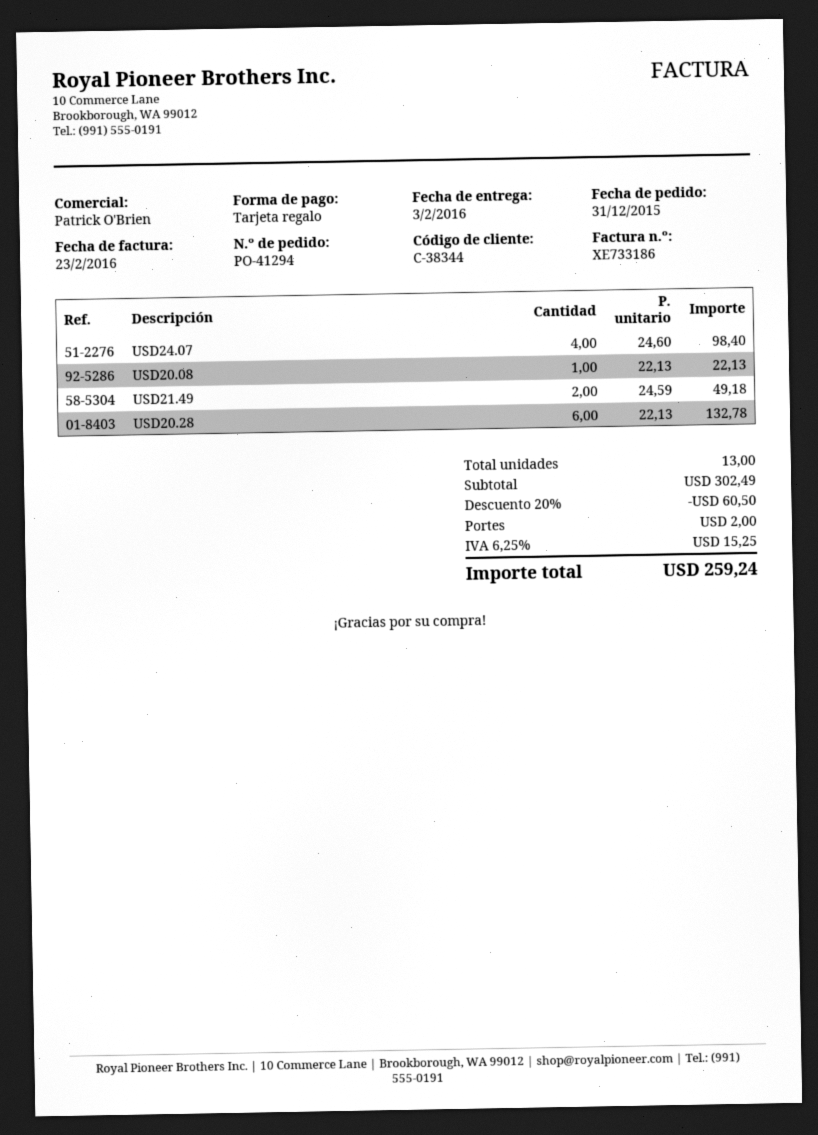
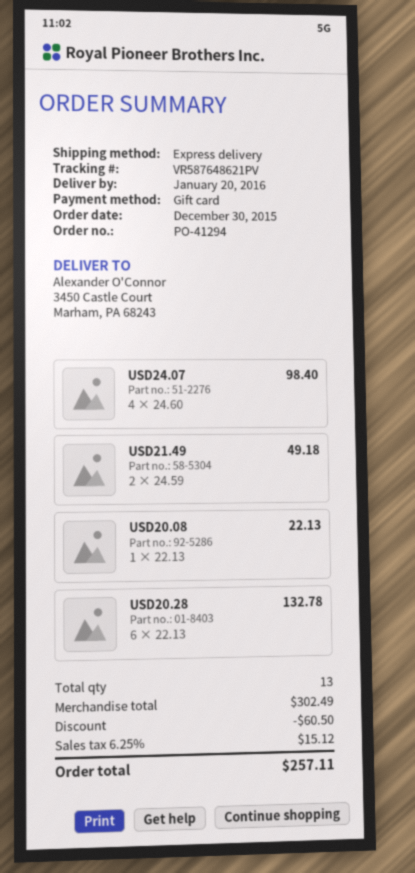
order date: 2015-12-31 -> 2015-12-30
delivery date: 2016-02-03 -> 2016-01-20
shipping: 2.00 -> none
tax: 6.25% = 15.25 -> 6.25% = 15.12
total: 259.24 -> 257.11

